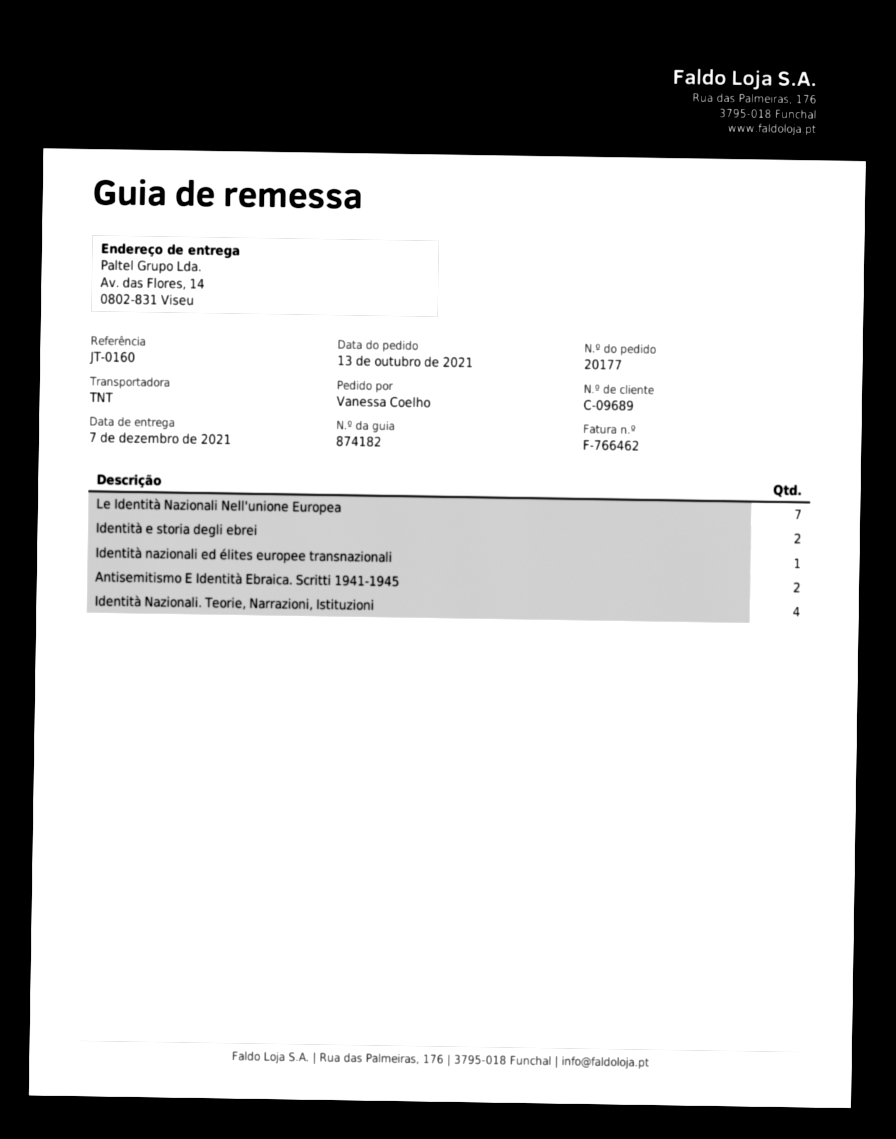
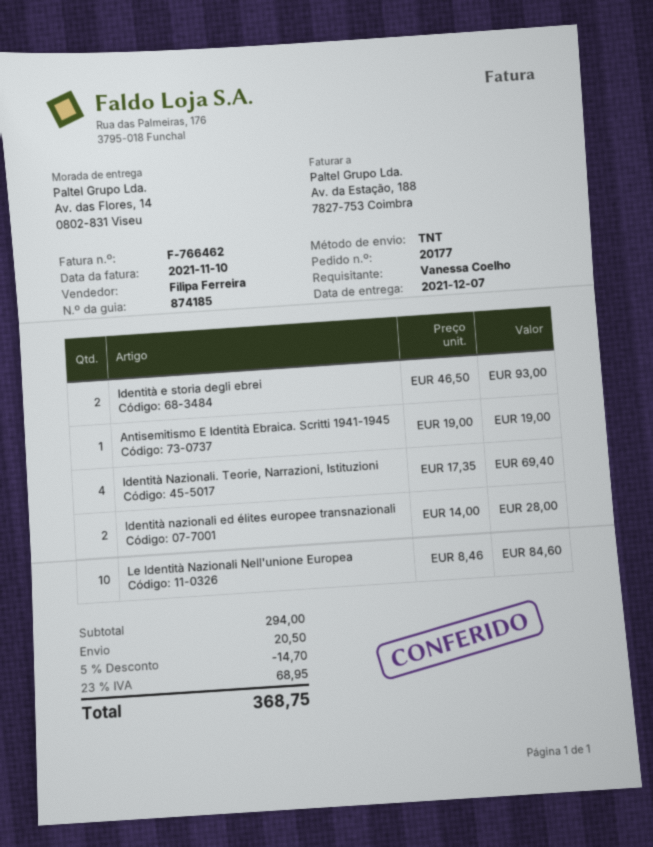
delivery note number: 874182 -> 874185
Le Identità Nazionali Nell'unione Europea: 7 -> 10
Identità nazionali ed élites europee transnazionali: 1 -> 2
Antisemitismo E Identità Ebraica. Scritti 1941-1945: 2 -> 1

